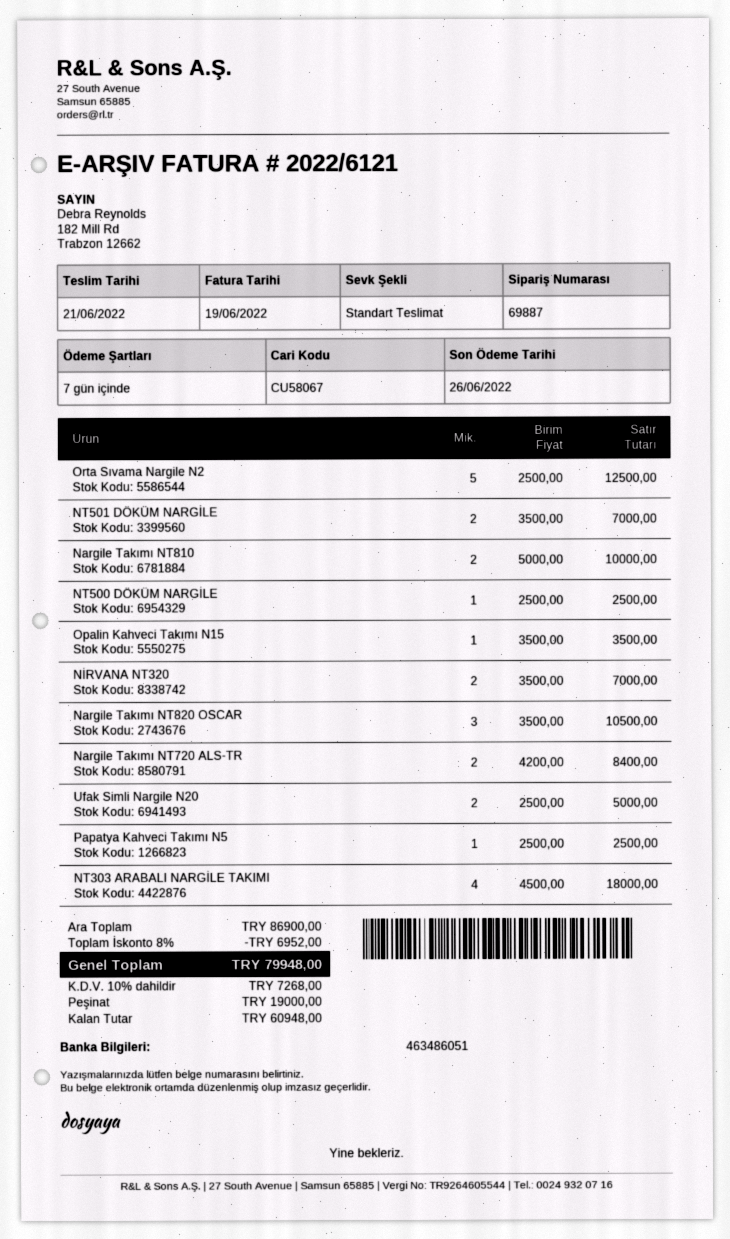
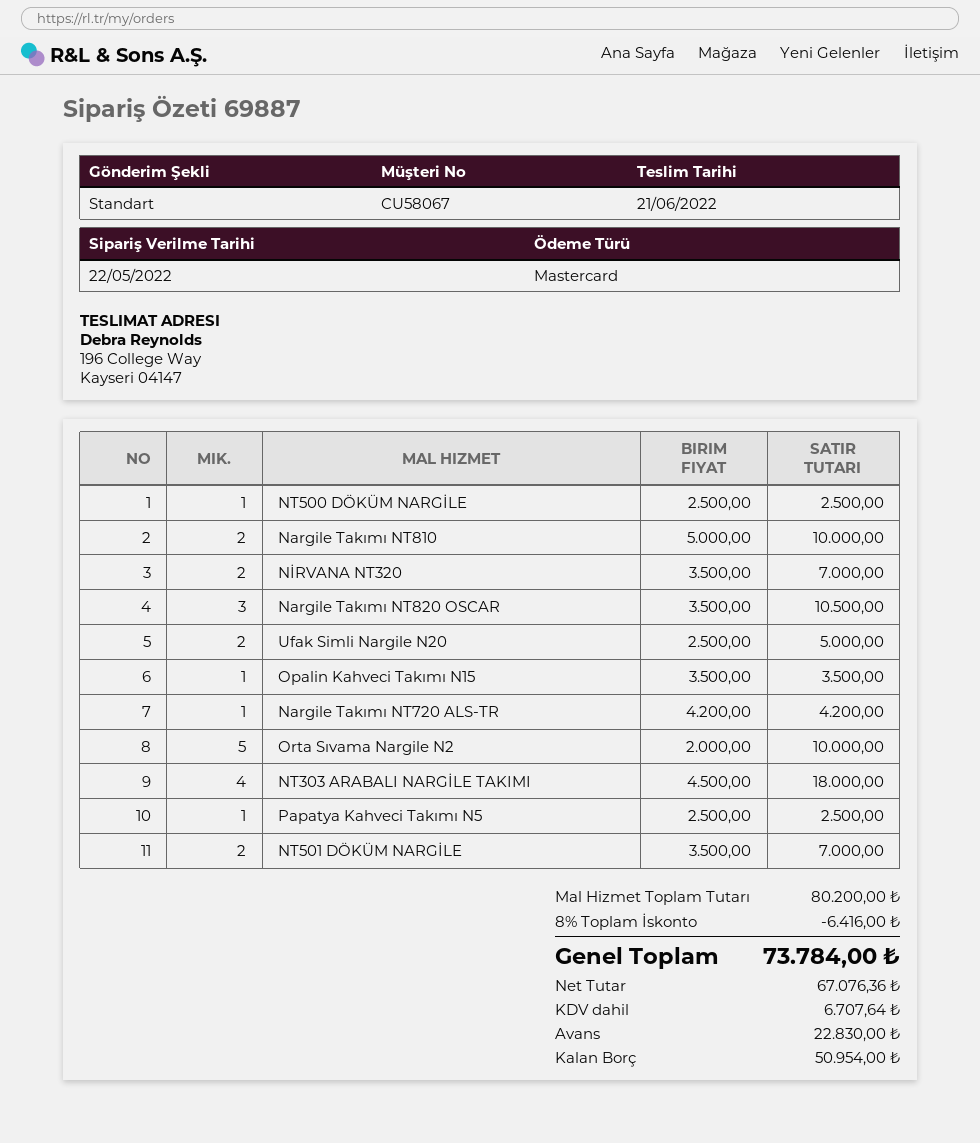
Orta Sıvama Nargile N2: 5 x 2500.00 = 12500.00 -> 5 x 2000.00 = 10000.00
Nargile Takımı NT720 ALS-TR: 2 x 4200.00 = 8400.00 -> 1 x 4200.00 = 4200.00
subtotal: 86900.00 -> 80200.00
discount: 8% = 6952.00 -> 8% = 6416.00
tax: 7268.00 -> 6707.64
total: 79948.00 -> 73784.00
deposit: 19000.00 -> 22830.00
balance: 60948.00 -> 50954.00

